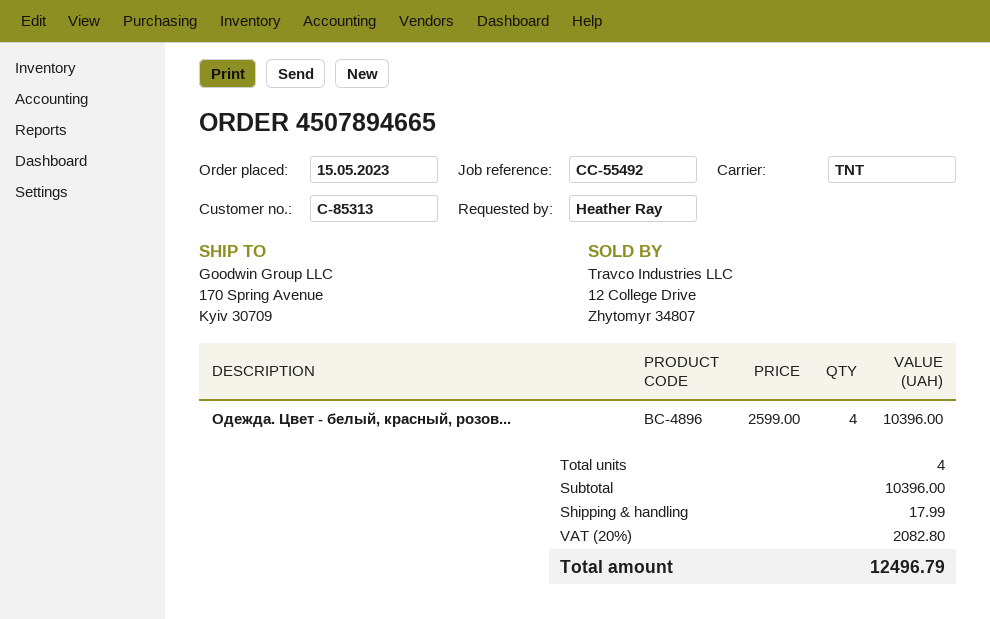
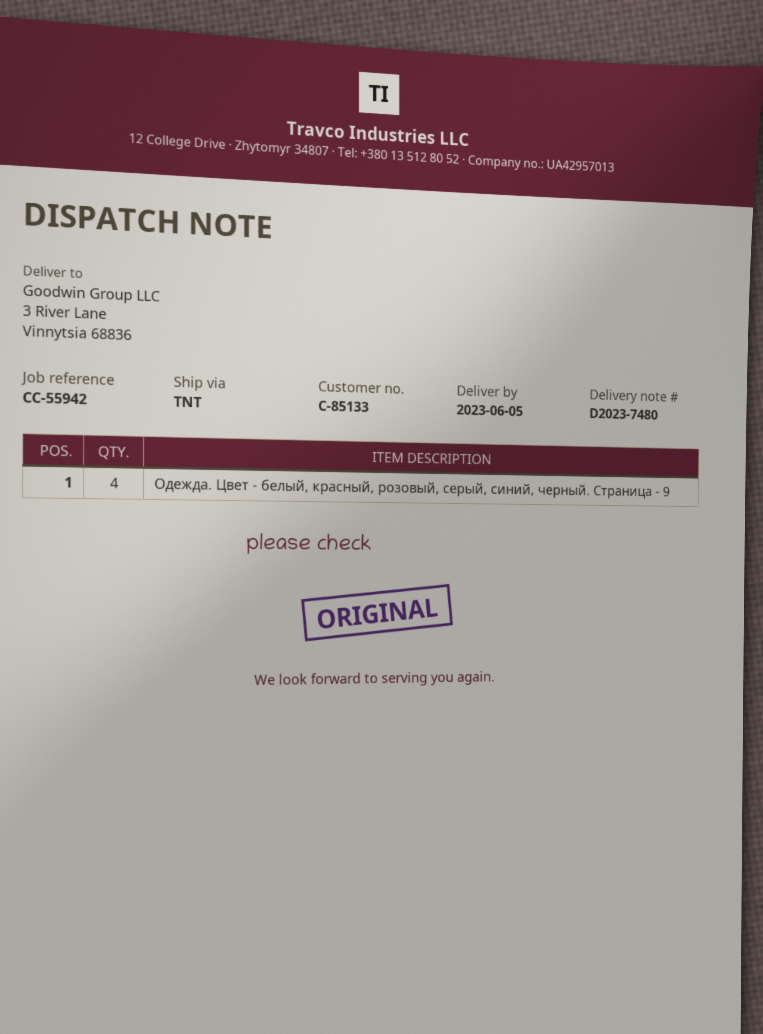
customer number: C-85313 -> C-85133
reference: CC-55492 -> CC-55942
ship to: 170 Spring Avenue, Kyiv 30709 -> 3 River Lane, Vinnytsia 68836

